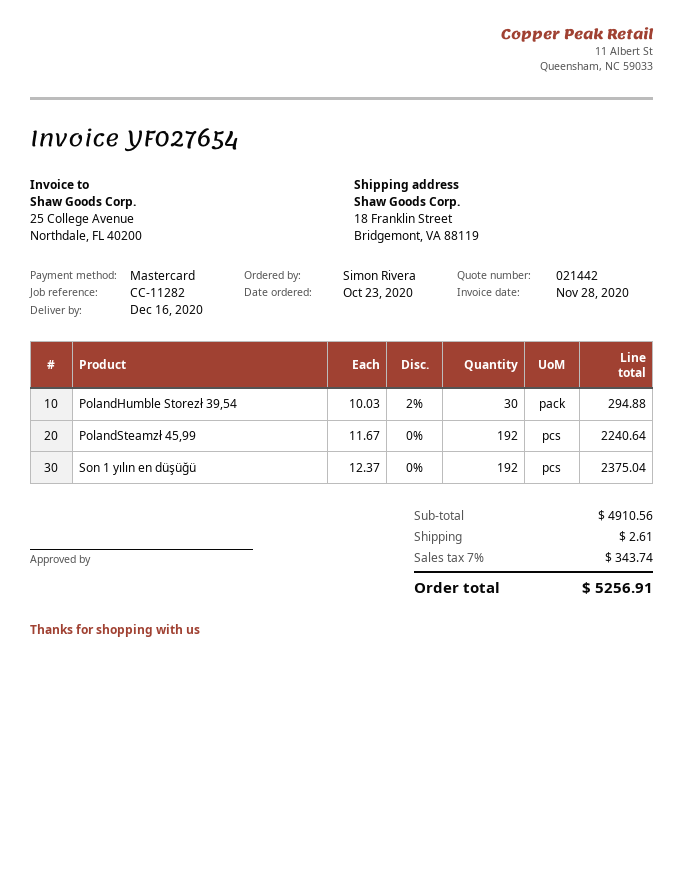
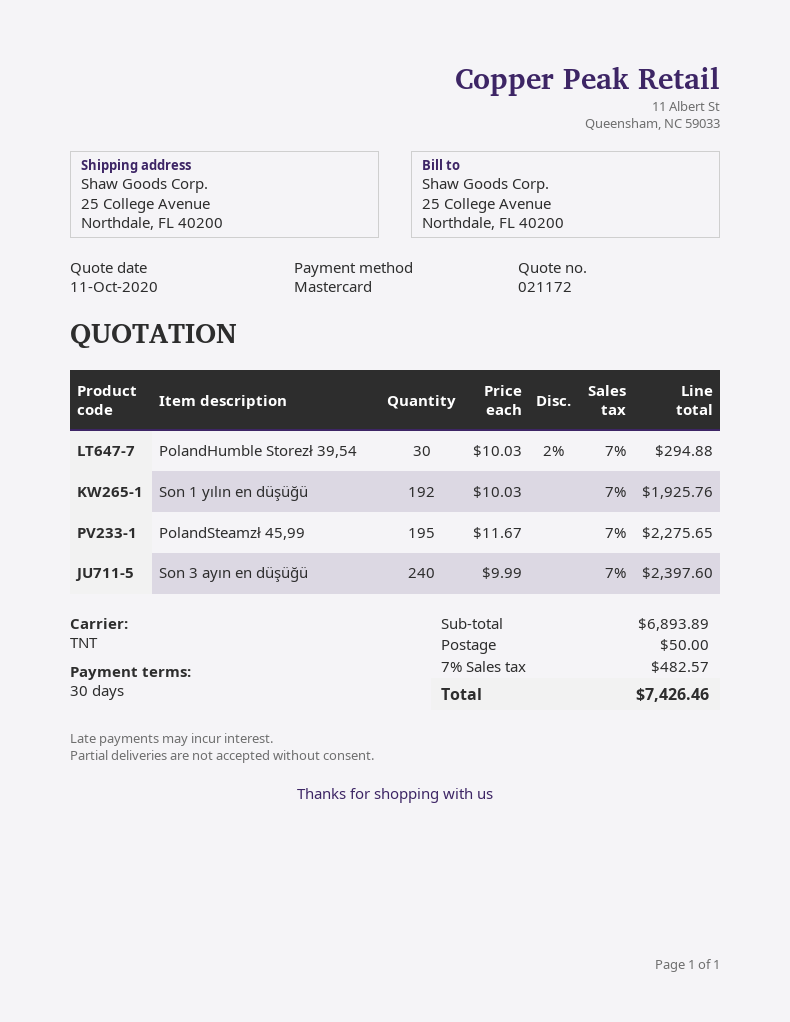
quote number: 021442 -> 021172
ship to: 18 Franklin Street, Bridgemont, VA 88119 -> 25 College Avenue, Northdale, FL 40200
PolandSteamzł 45,99: 192 x 11.67 = 2240.64 -> 195 x 11.67 = 2275.65
Son 1 yılın en düşüğü: 192 x 12.37 = 2375.04 -> 192 x 10.03 = 1925.76
Son 3 ayın en düşüğü: none -> 240 x 9.99 = 2397.60
subtotal: 4910.56 -> 6893.89
shipping: 2.61 -> 50.00
tax: 7% = 343.74 -> 7% = 482.57
total: 5256.91 -> 7426.46

